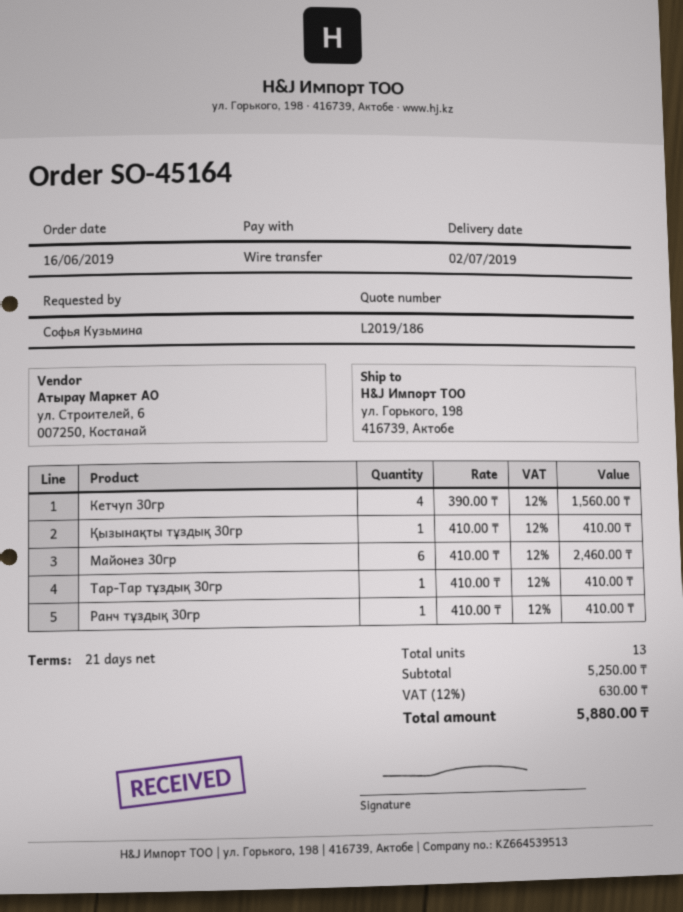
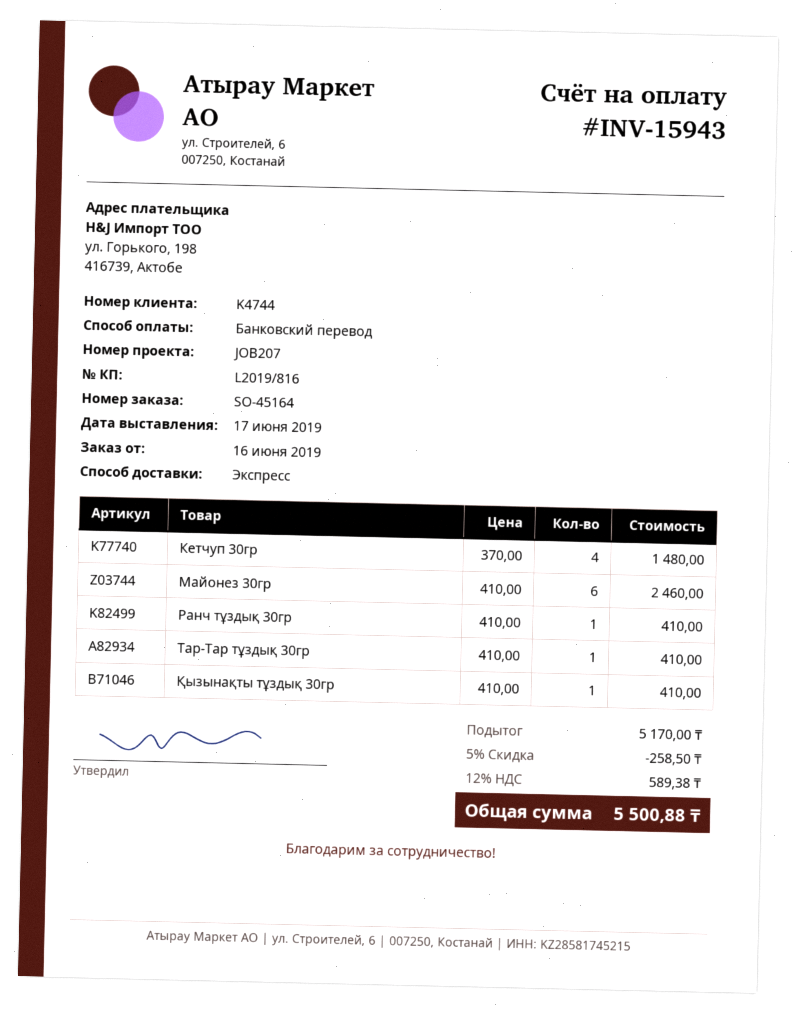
quote number: L2019/186 -> L2019/816
Кетчуп 30гр: 4 x 390.00 = 1560.00 -> 4 x 370.00 = 1480.00
subtotal: 5250.00 -> 5170.00
discount: none -> 5% = 258.50
tax: 12% = 630.00 -> 12% = 589.38
total: 5880.00 -> 5500.88

